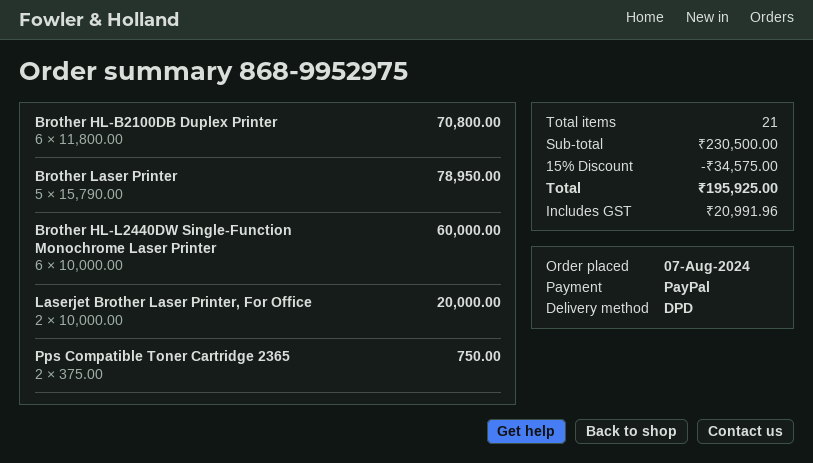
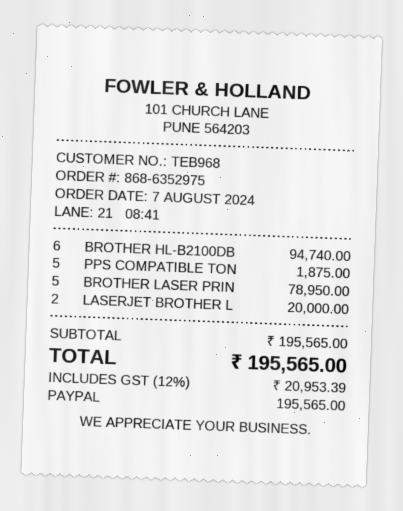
order number: 868-9952975 -> 868-6352975
Brother HL-B2100DB Duplex Printer: 6 for 70800.00 -> 6 for 94740.00
Brother HL-L2440DW Single-Function Monochrome Laser Printer: 6 for 60000.00 -> none
Pps Compatible Toner Cartridge 2365: 2 for 750.00 -> 5 for 1875.00
subtotal: 230500.00 -> 195565.00
discount: 15% = 34575.00 -> none
tax: 20991.96 -> 20953.39
total: 195925.00 -> 195565.00

